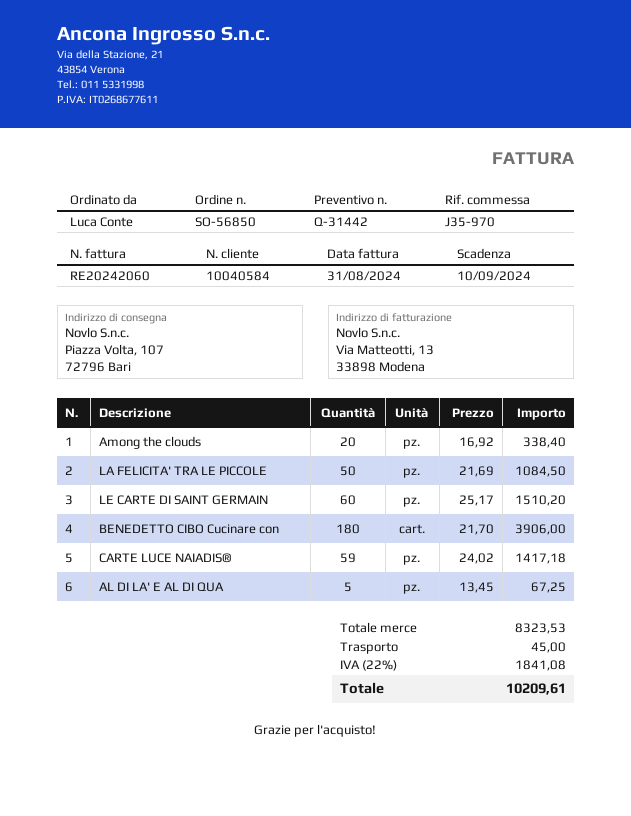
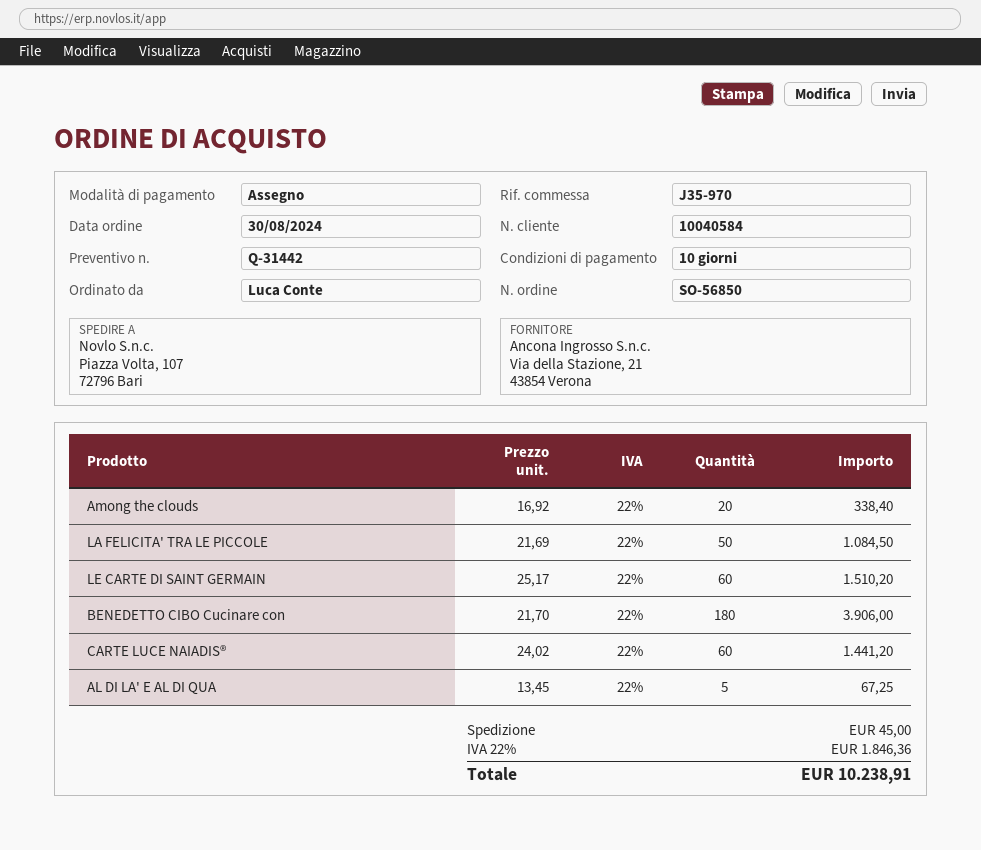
CARTE LUCE NAIADIS®: 59 x 24.02 = 1417.18 -> 60 x 24.02 = 1441.20
tax: 22% = 1841.08 -> 22% = 1846.36
total: 10209.61 -> 10238.91

